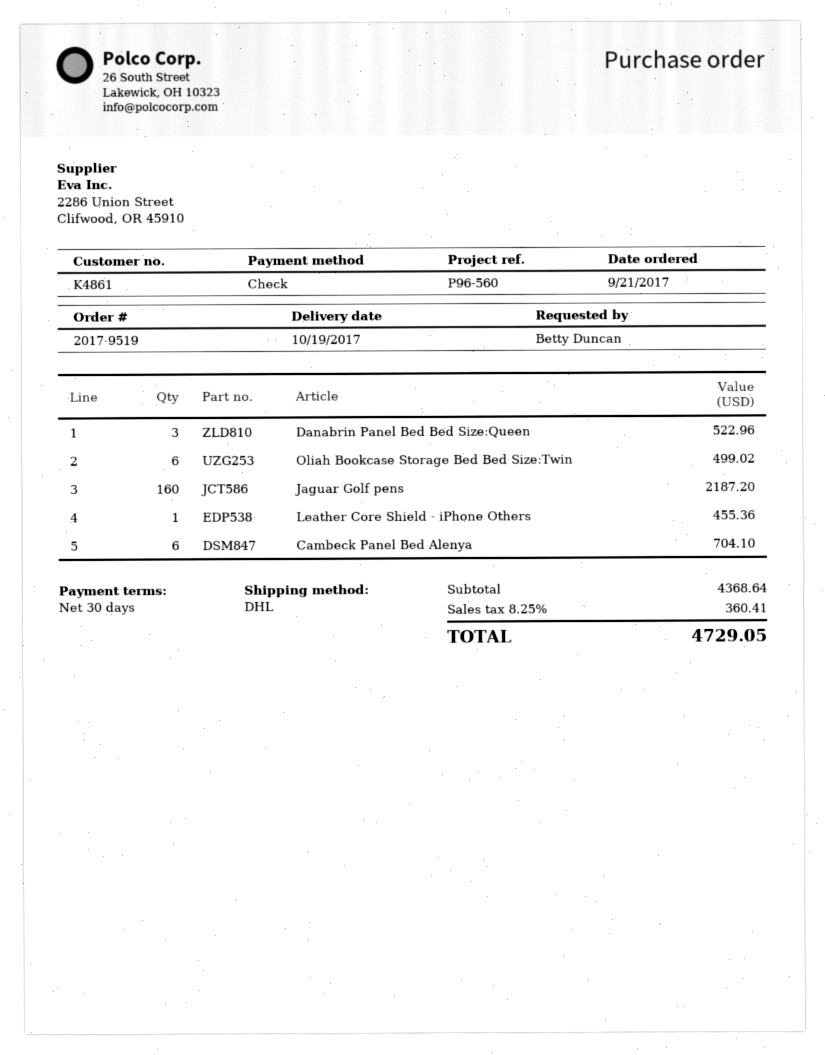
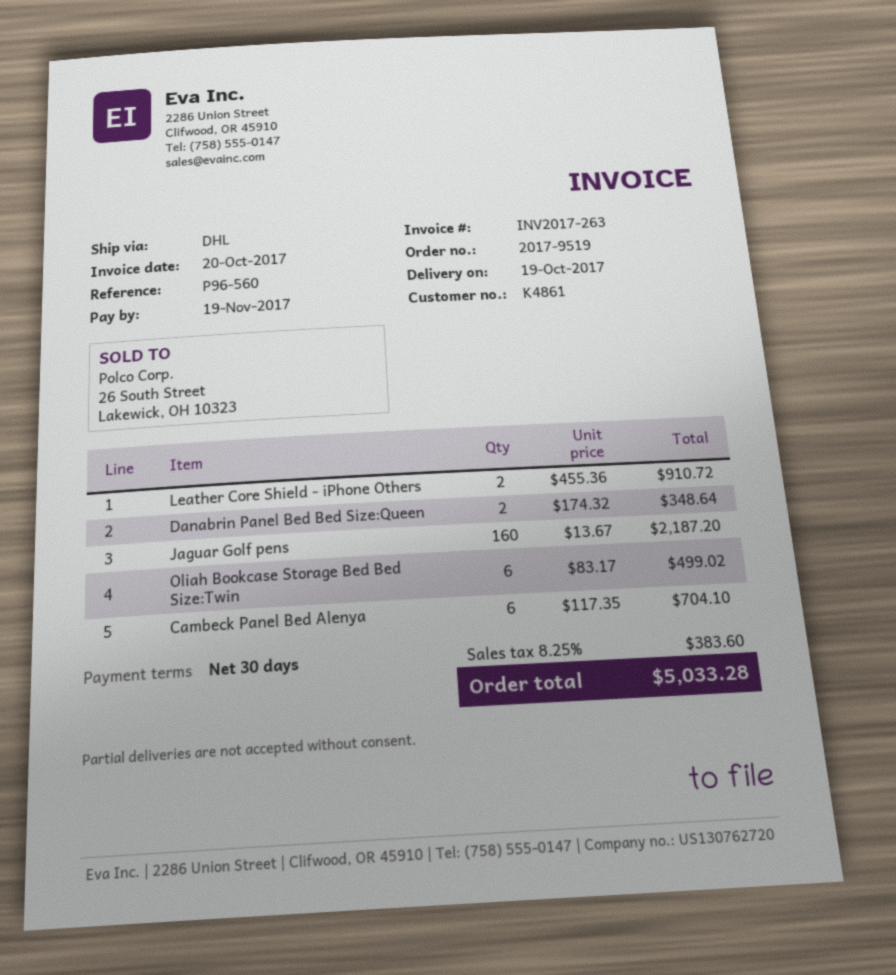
Danabrin Panel Bed Bed Size:Queen: 3 for 522.96 -> 2 for 348.64
Leather Core Shield - iPhone Others: 1 for 455.36 -> 2 for 910.72
tax: 8.25% = 360.41 -> 8.25% = 383.60
total: 4729.05 -> 5033.28

